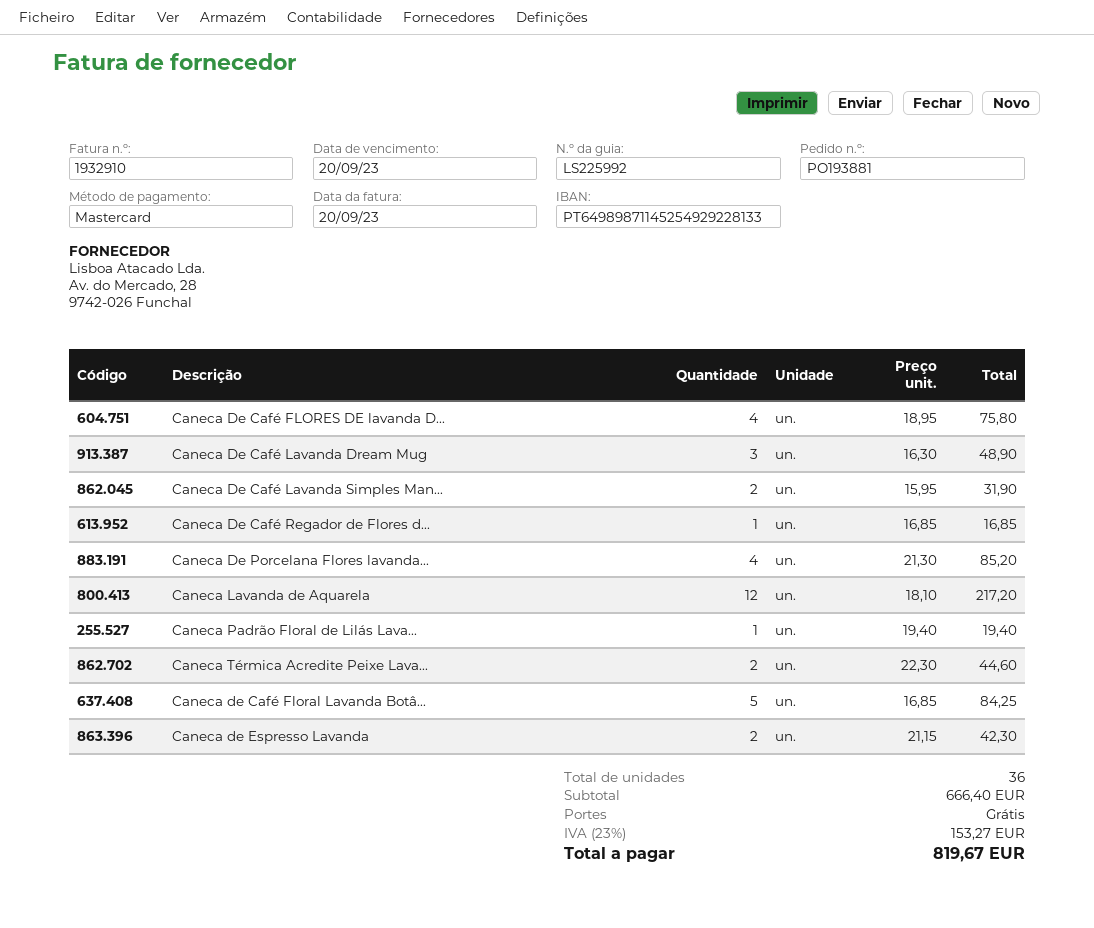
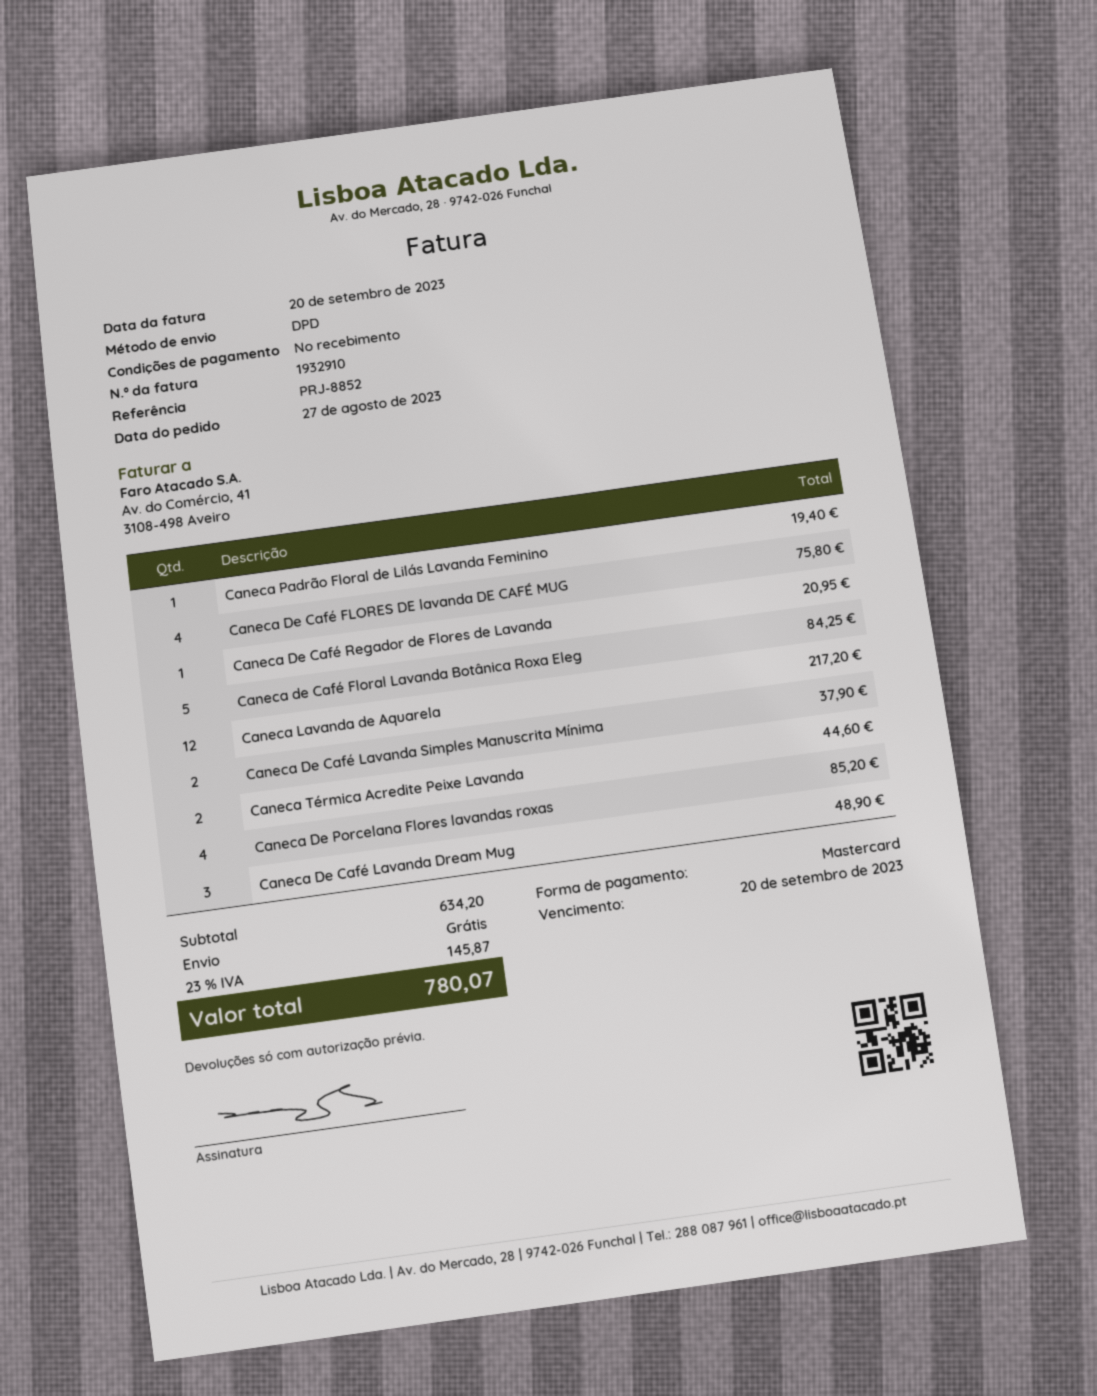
Caneca De Café Lavanda Simples Man...: 2 for 31.90 -> 2 for 37.90
Caneca De Café Regador de Flores d...: 1 for 16.85 -> 1 for 20.95
Caneca de Espresso Lavanda: 2 for 42.30 -> none
subtotal: 666.40 -> 634.20
tax: 23% = 153.27 -> 23% = 145.87
total: 819.67 -> 780.07

